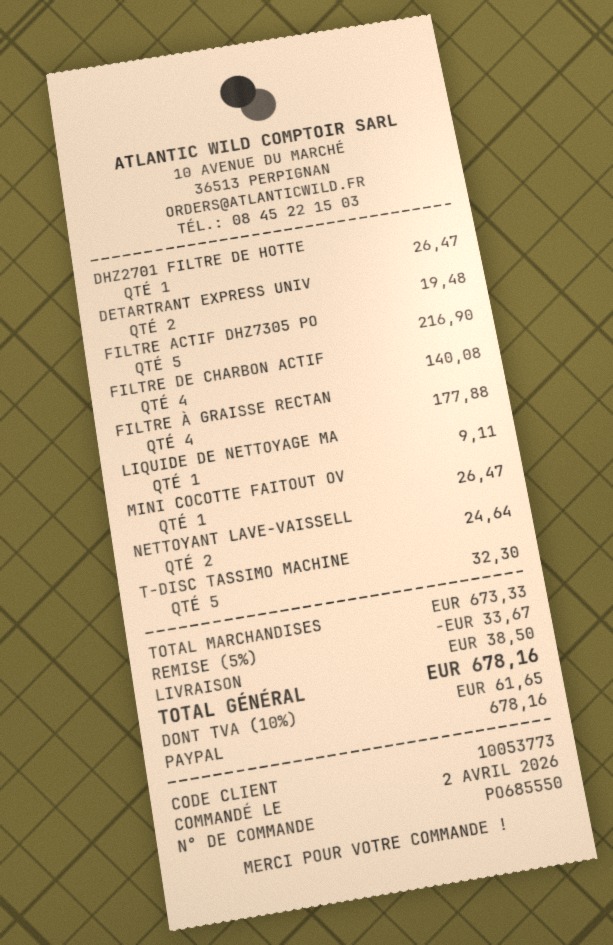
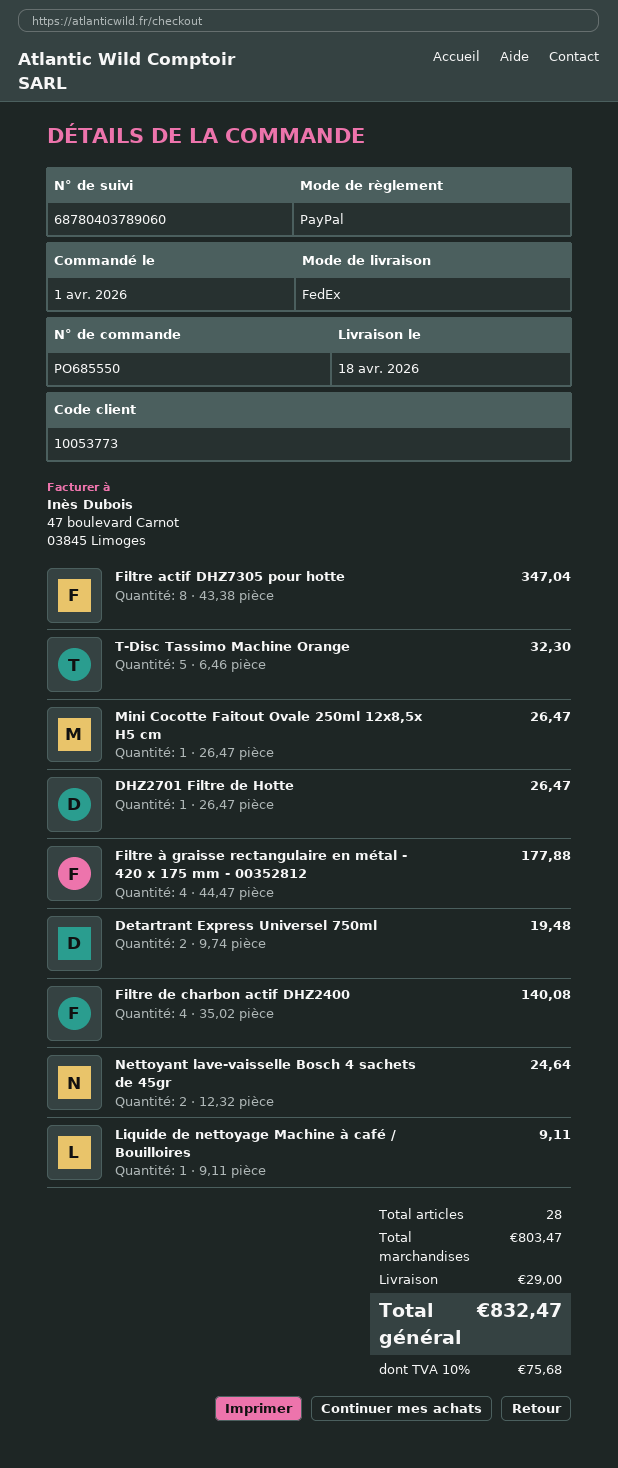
order date: 2026-04-02 -> 2026-04-01
FILTRE ACTIF DHZ7305 PO: 5 for 216.90 -> 8 for 347.04
subtotal: 673.33 -> 803.47
discount: 5% = 33.67 -> none
shipping: 38.50 -> 29.00
tax: 10% = 61.65 -> 10% = 75.68
total: 678.16 -> 832.47

